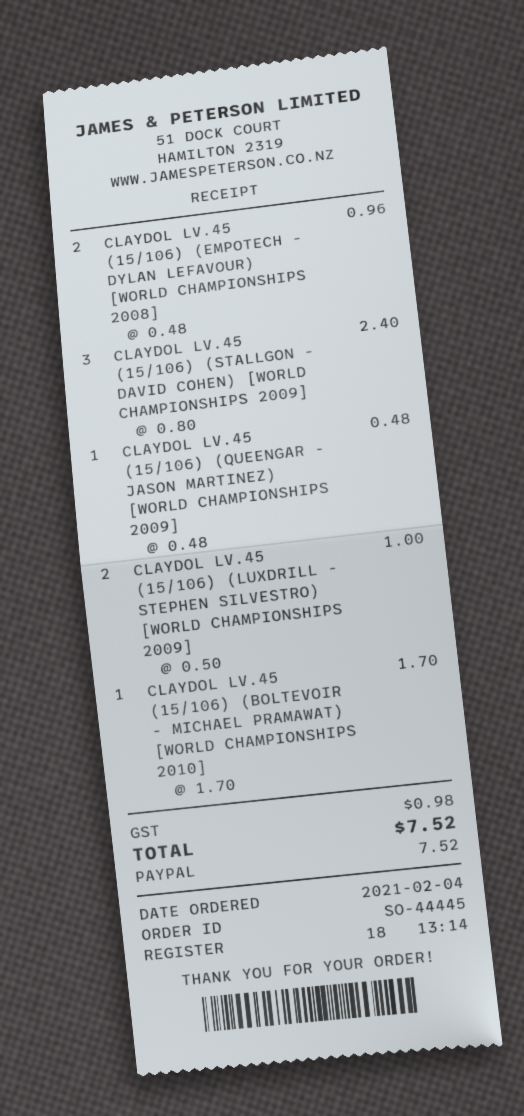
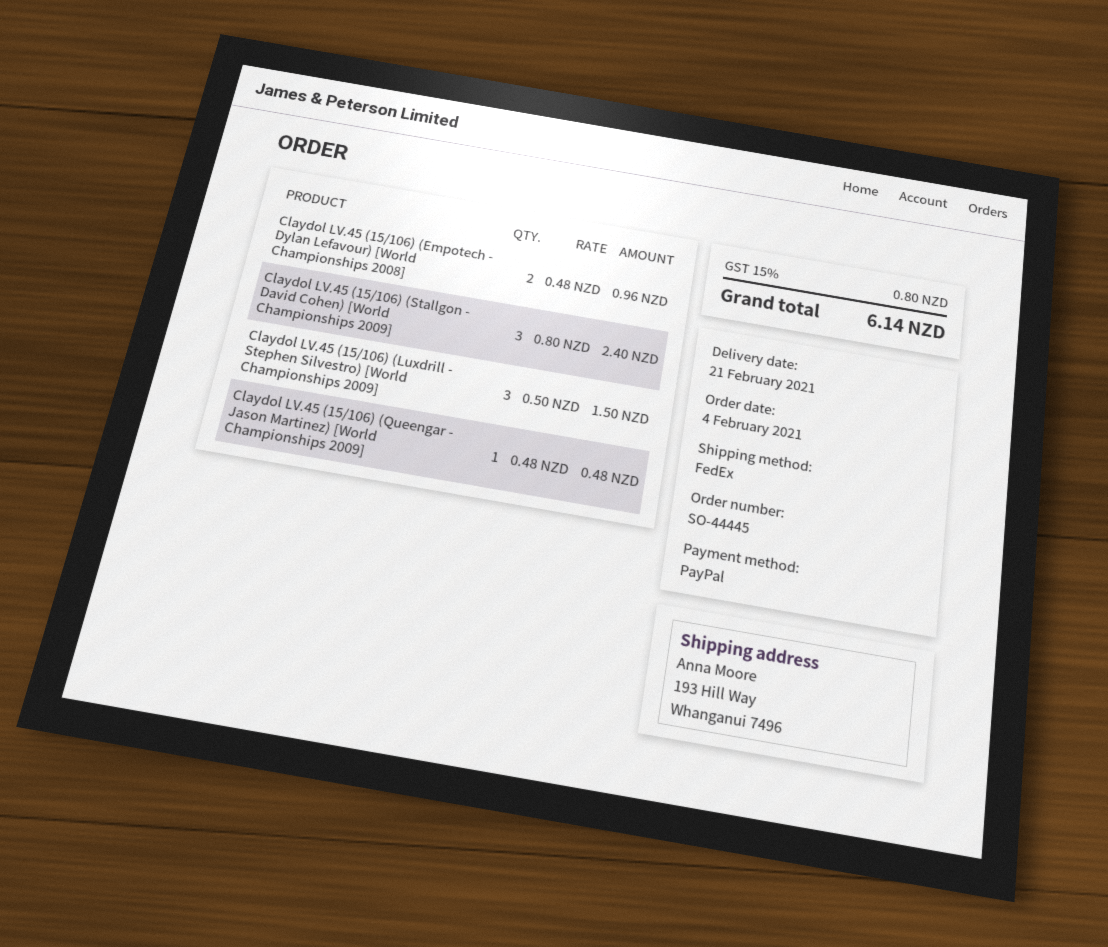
CLAYDOL LV.45 (15/106) (LUXDRILL - STEPHEN SILVESTRO) [WORLD CHAMPIONSHIPS 2009]: 2 x 0.50 = 1.00 -> 3 x 0.50 = 1.50
CLAYDOL LV.45 (15/106) (BOLTEVOIR - MICHAEL PRAMAWAT) [WORLD CHAMPIONSHIPS 2010]: 1 x 1.70 = 1.70 -> none
tax: 0.98 -> 0.80
total: 7.52 -> 6.14

